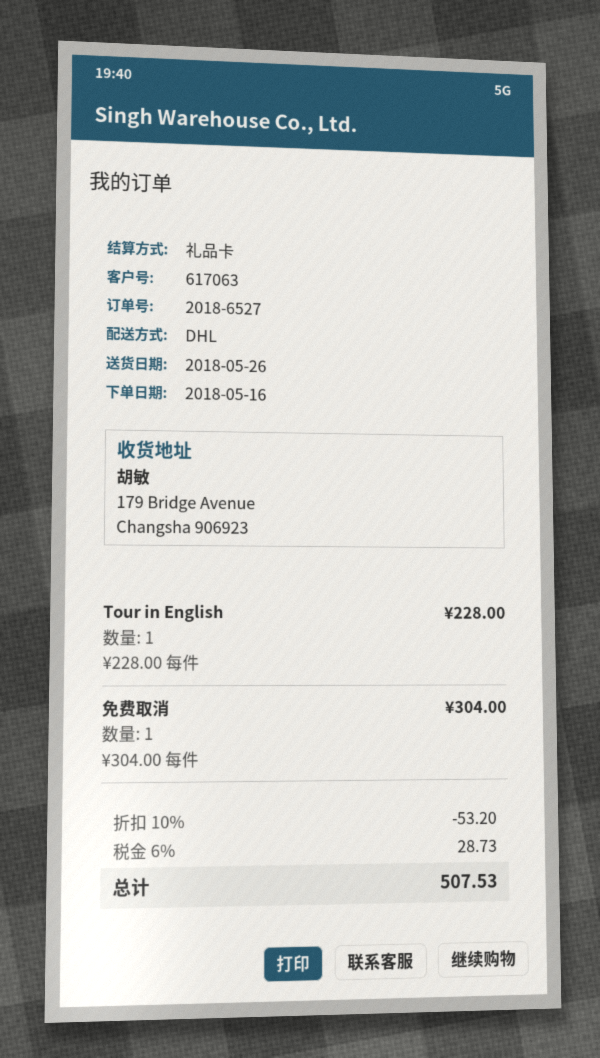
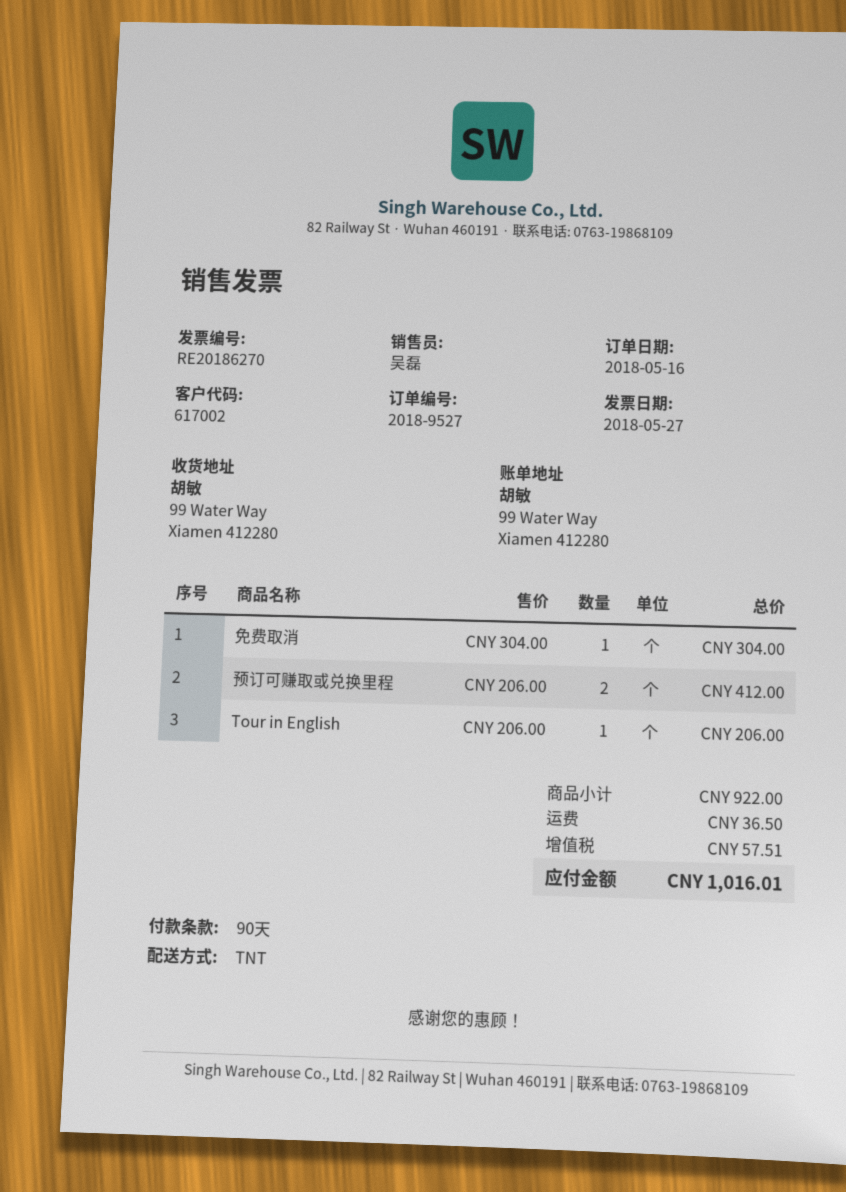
order number: 2018-6527 -> 2018-9527
customer number: 617063 -> 617002
shipping method: DHL -> TNT
ship to: 179 Bridge Avenue, Changsha 906923 -> 99 Water Way, Xiamen 412280
Tour in English: 1 x 228.00 = 228.00 -> 1 x 206.00 = 206.00
预订可赚取或兑换里程: none -> 2 x 206.00 = 412.00
discount: 10% = 53.20 -> none
shipping: none -> 36.50
tax: 28.73 -> 57.51
total: 507.53 -> 1016.01

